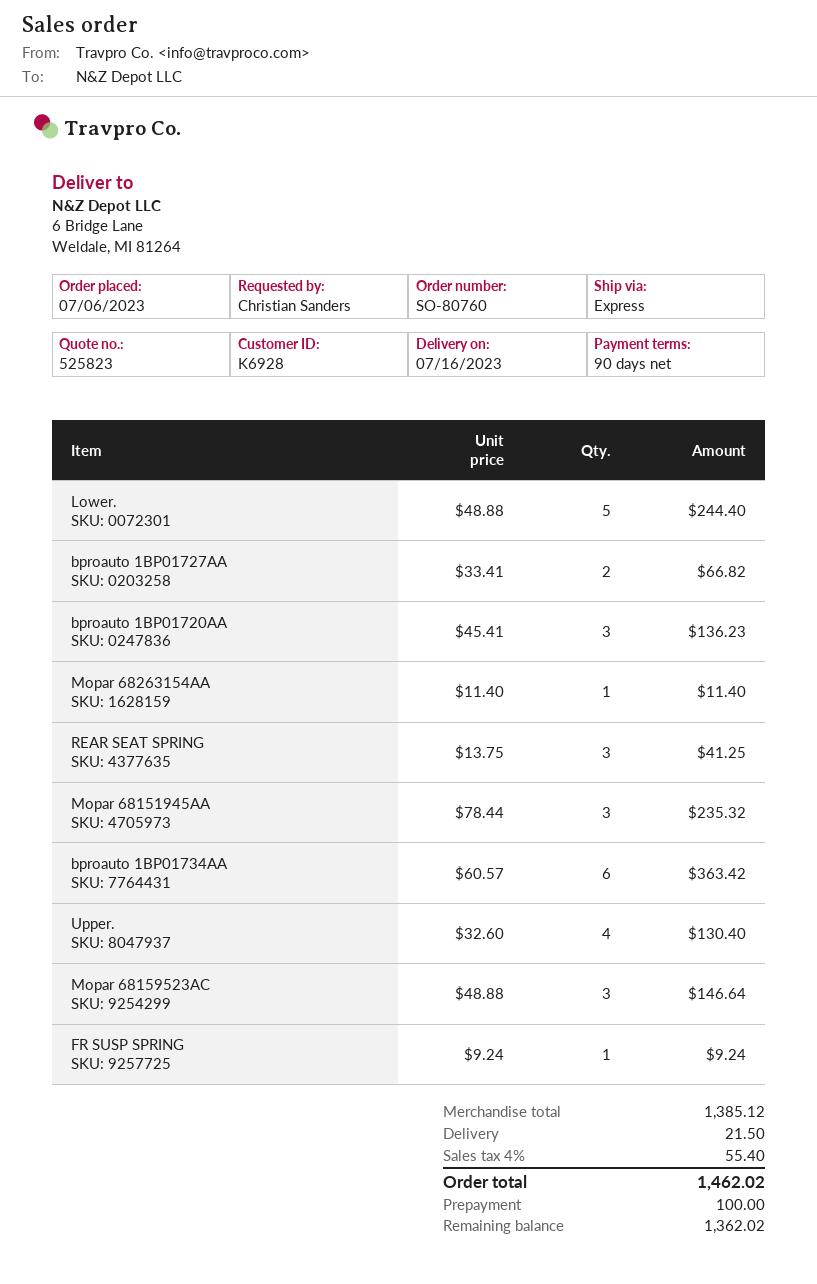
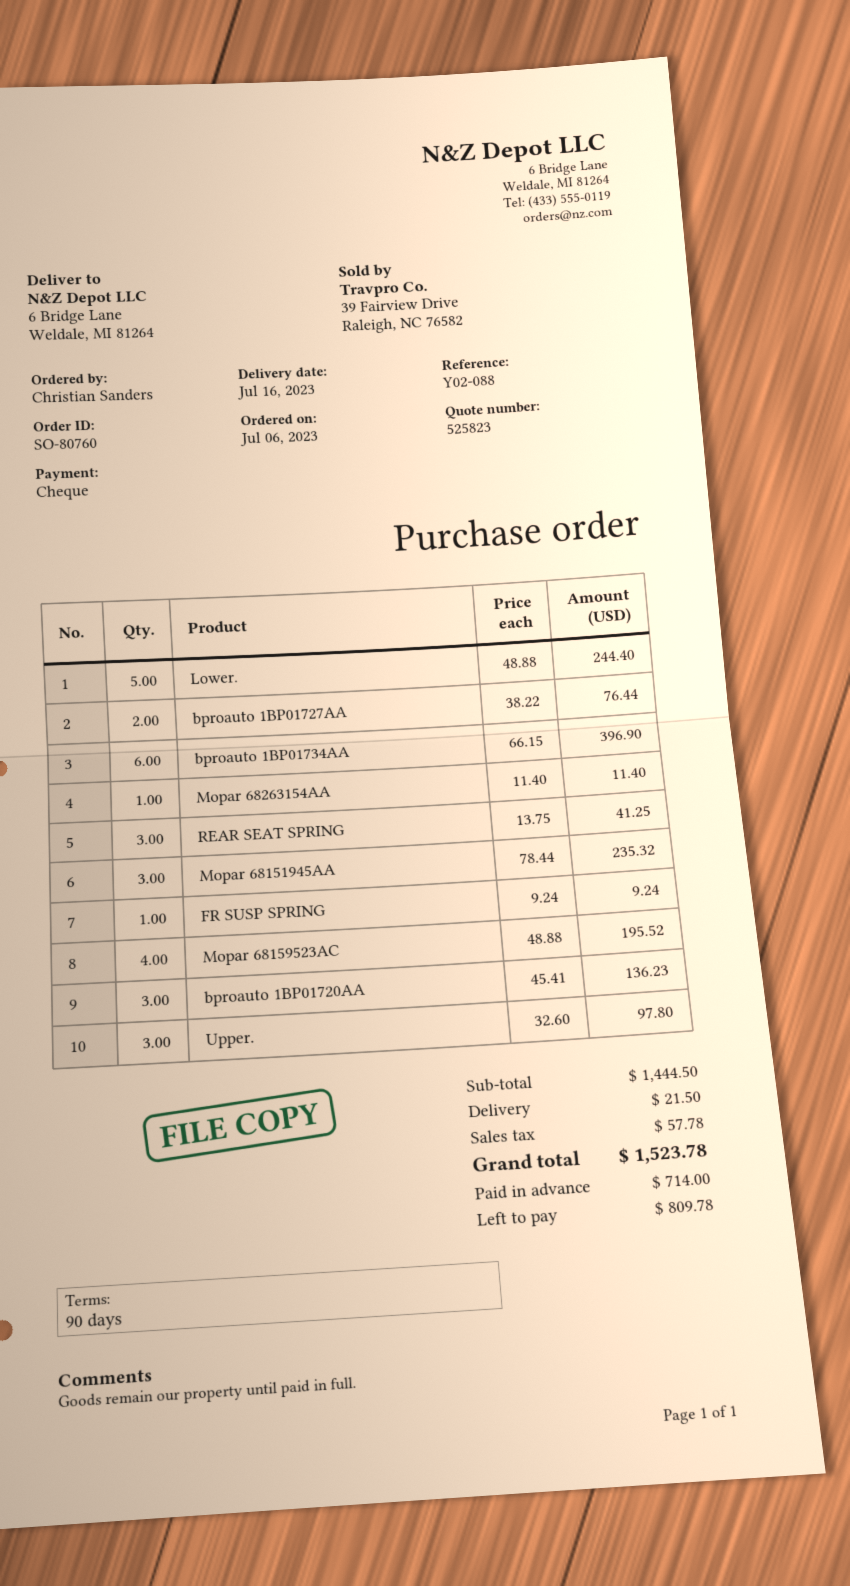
bproauto 1BP01727AA: 2 x 33.41 = 66.82 -> 2 x 38.22 = 76.44
bproauto 1BP01734AA: 6 x 60.57 = 363.42 -> 6 x 66.15 = 396.90
Upper.: 4 x 32.60 = 130.40 -> 3 x 32.60 = 97.80
Mopar 68159523AC: 3 x 48.88 = 146.64 -> 4 x 48.88 = 195.52
subtotal: 1385.12 -> 1444.50
tax: 55.40 -> 57.78
total: 1462.02 -> 1523.78
deposit: 100.00 -> 714.00
balance: 1362.02 -> 809.78

